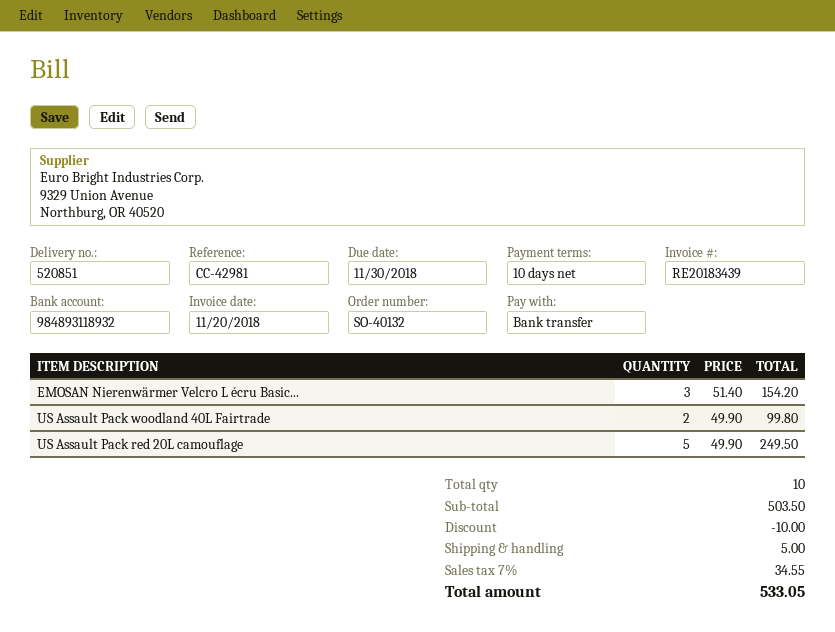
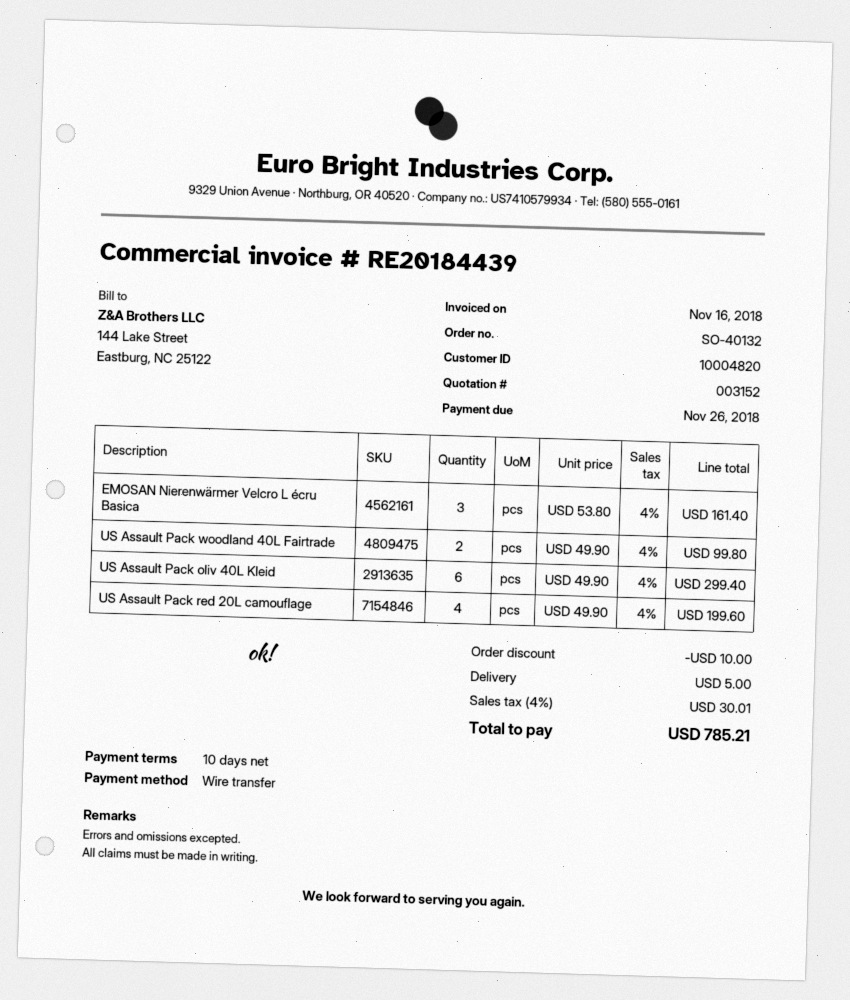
invoice number: RE20183439 -> RE20184439
invoice date: 2018-11-20 -> 2018-11-16
due date: 2018-11-30 -> 2018-11-26
EMOSAN Nierenwärmer Velcro L écru Basic...: 3 x 51.40 = 154.20 -> 3 x 53.80 = 161.40
US Assault Pack red 20L camouflage: 5 x 49.90 = 249.50 -> 4 x 49.90 = 199.60
US Assault Pack oliv 40L Kleid: none -> 6 x 49.90 = 299.40
tax: 7% = 34.55 -> 4% = 30.01
total: 533.05 -> 785.21

